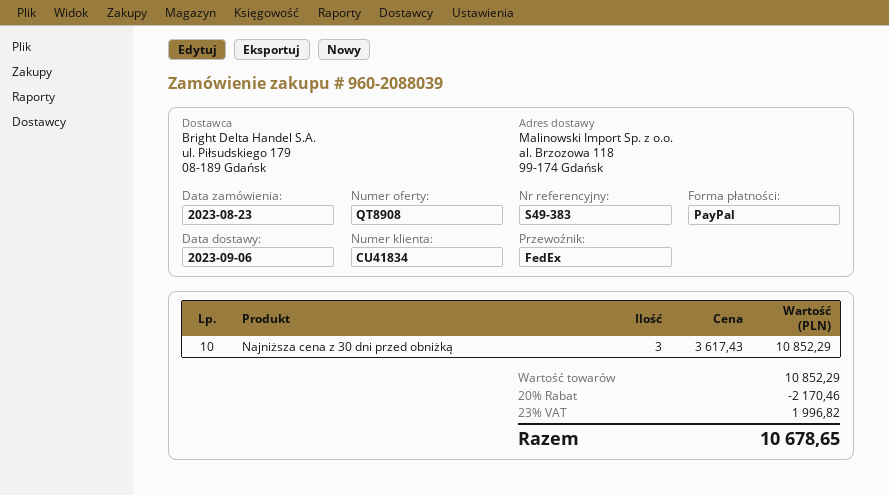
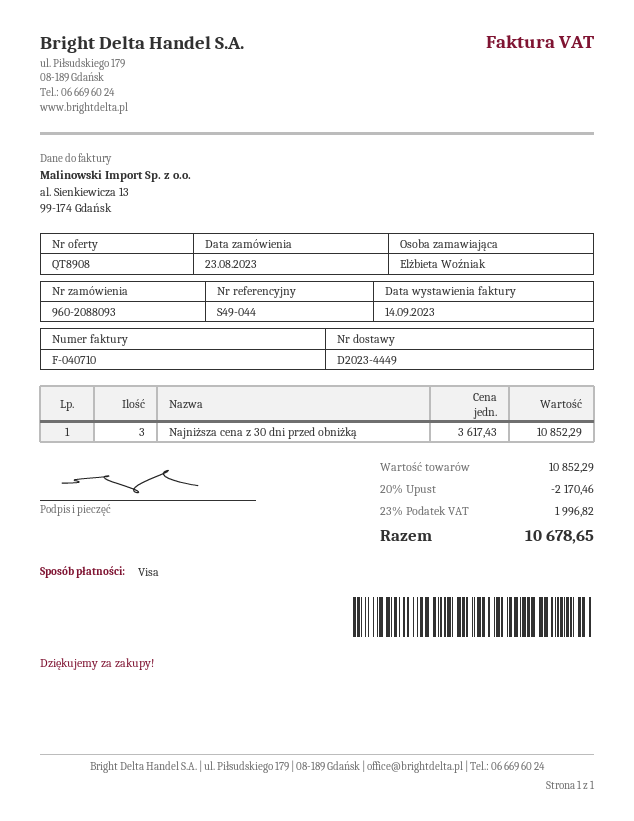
order number: 960-2088039 -> 960-2088093
reference: S49-383 -> S49-044
payment method: PayPal -> Visa

